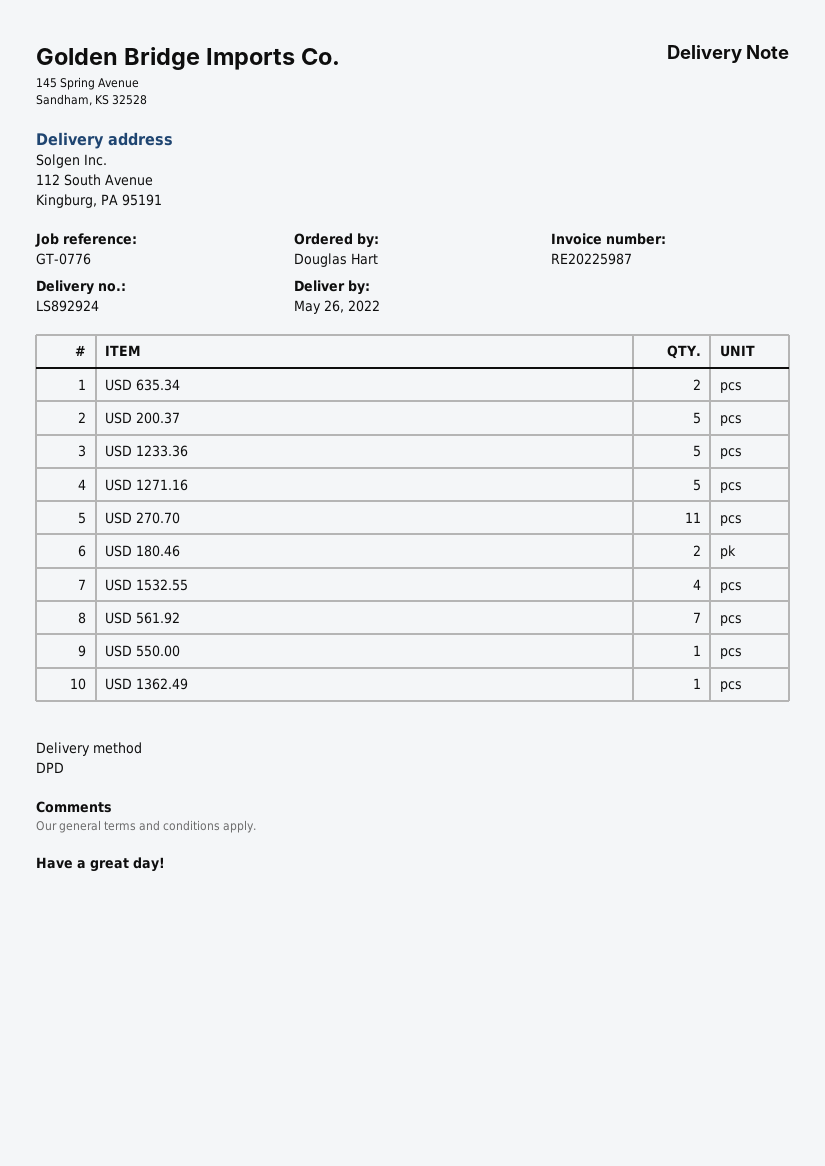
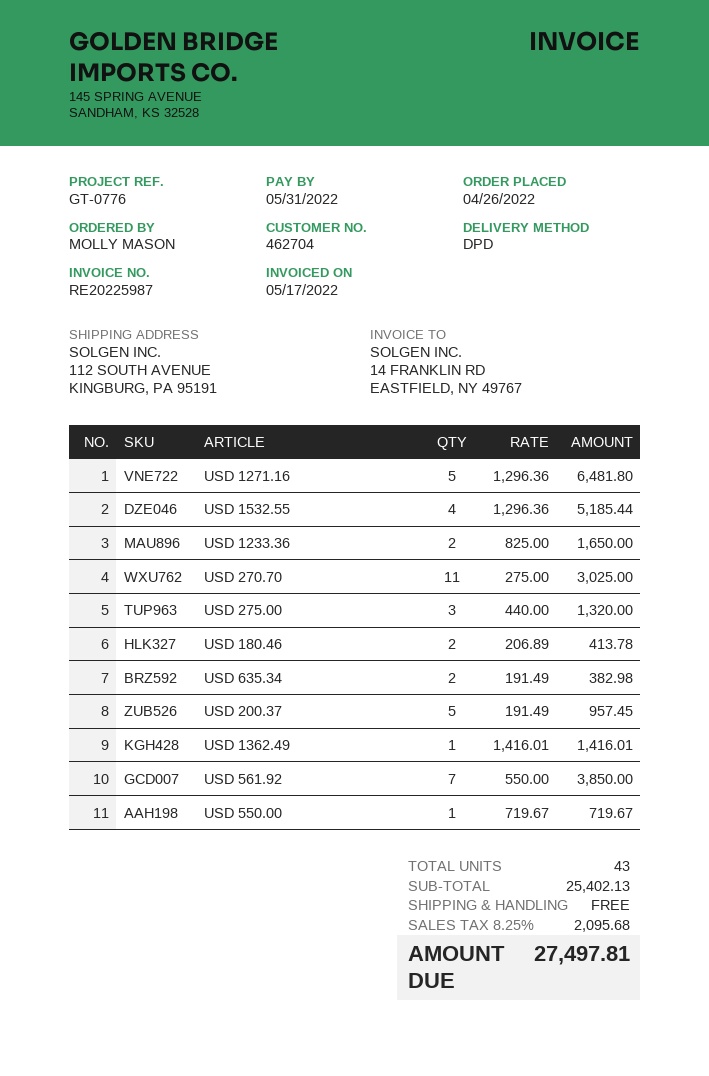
ordered by: Douglas Hart -> MOLLY MASON
USD 1233.36: 5 -> 2
USD 275.00: none -> 3

